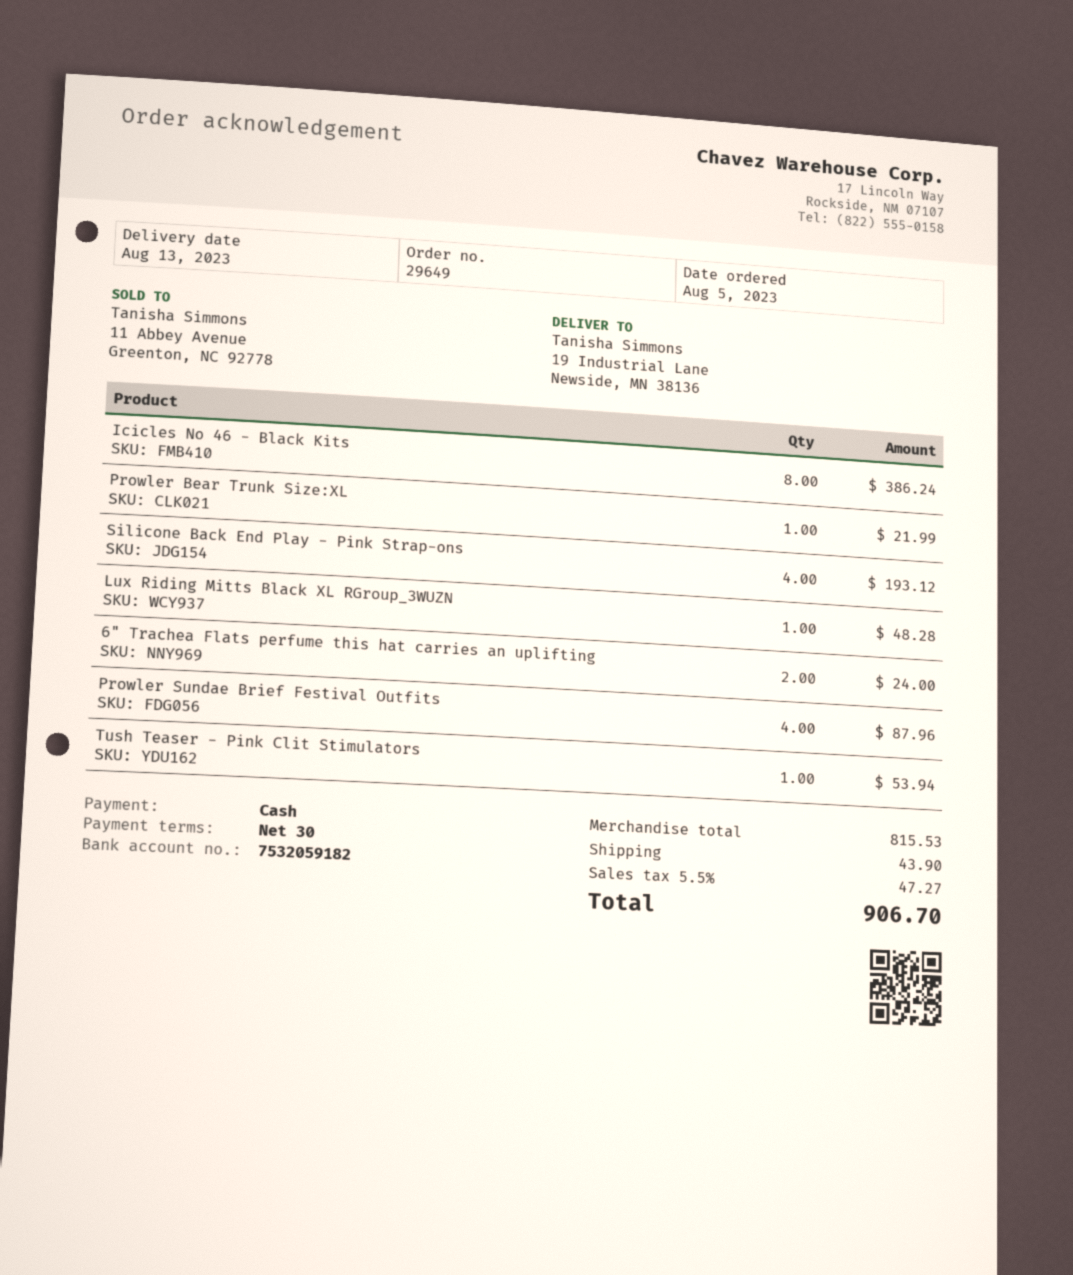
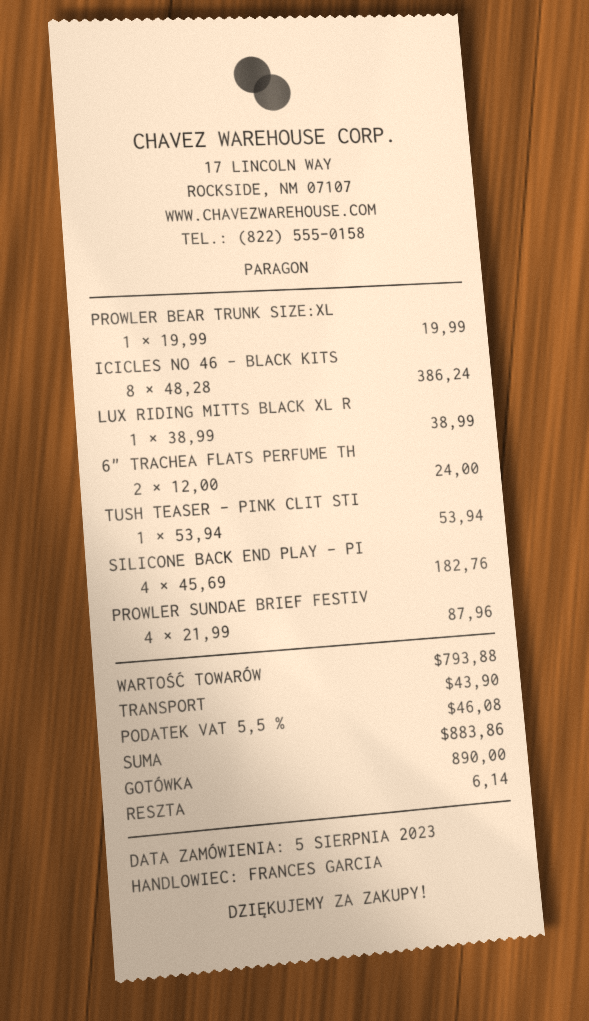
Prowler Bear Trunk Size:XL: 1 for 21.99 -> 1 for 19.99
Silicone Back End Play - Pink Strap-ons: 4 for 193.12 -> 4 for 182.76
Lux Riding Mitts Black XL RGroup_3WUZN: 1 for 48.28 -> 1 for 38.99
subtotal: 815.53 -> 793.88
tax: 5.5% = 47.27 -> 5.5% = 46.08
total: 906.70 -> 883.86

